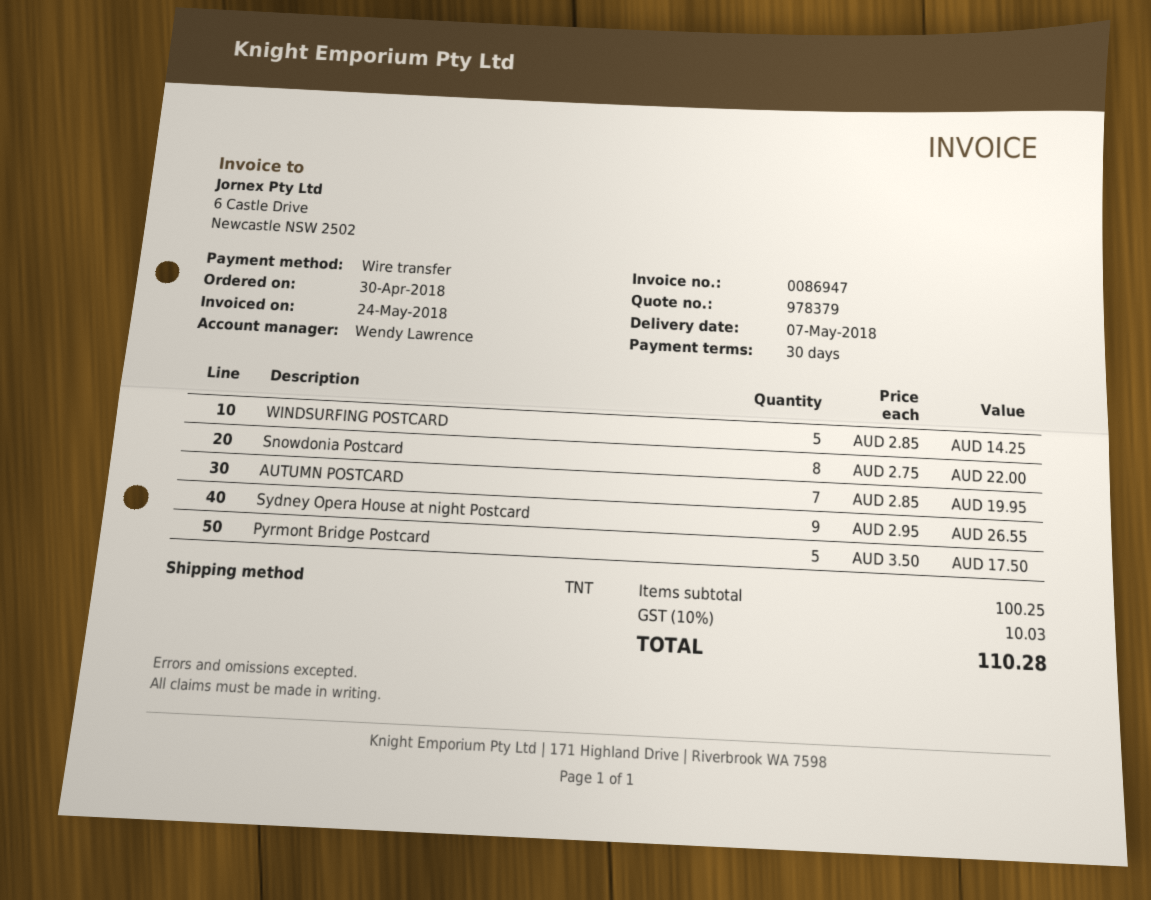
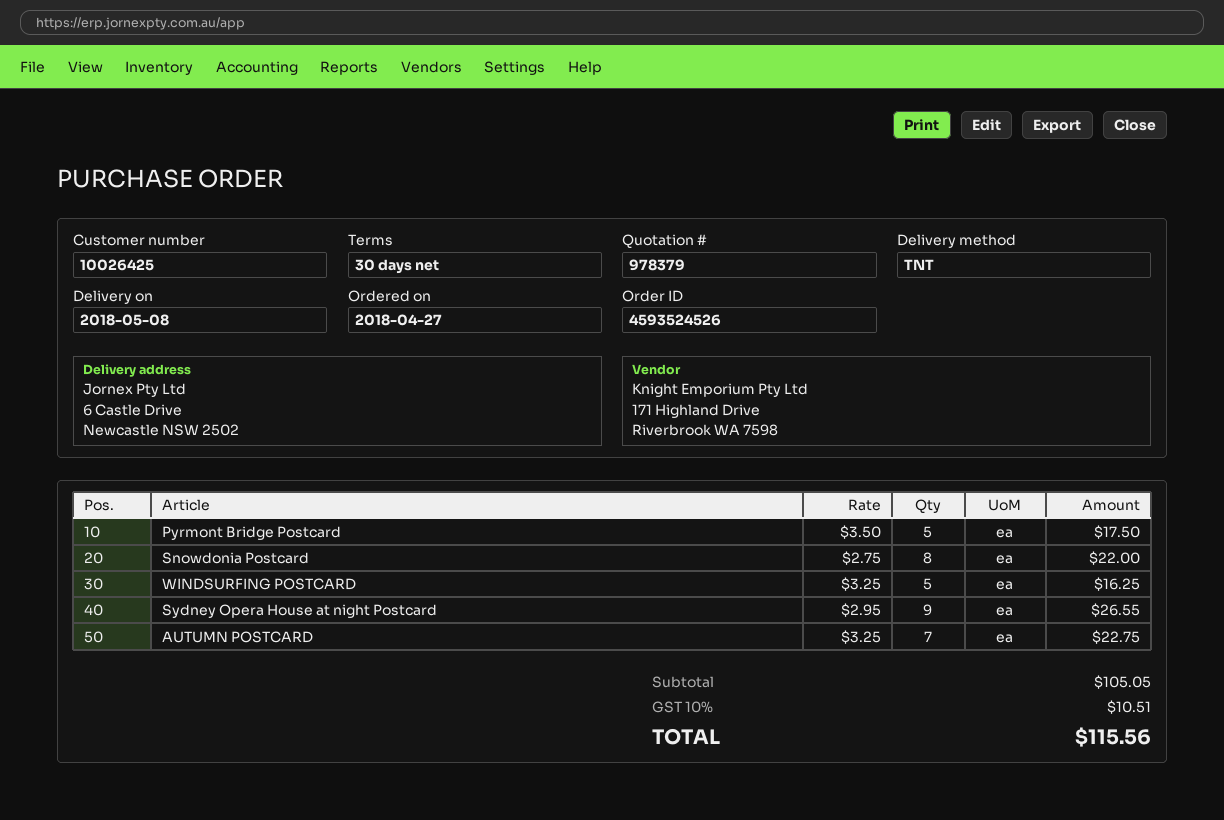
order date: 2018-04-30 -> 2018-04-27
delivery date: 2018-05-07 -> 2018-05-08
WINDSURFING POSTCARD: 5 x 2.85 = 14.25 -> 5 x 3.25 = 16.25
AUTUMN POSTCARD: 7 x 2.85 = 19.95 -> 7 x 3.25 = 22.75
subtotal: 100.25 -> 105.05
tax: 10% = 10.03 -> 10% = 10.51
total: 110.28 -> 115.56

